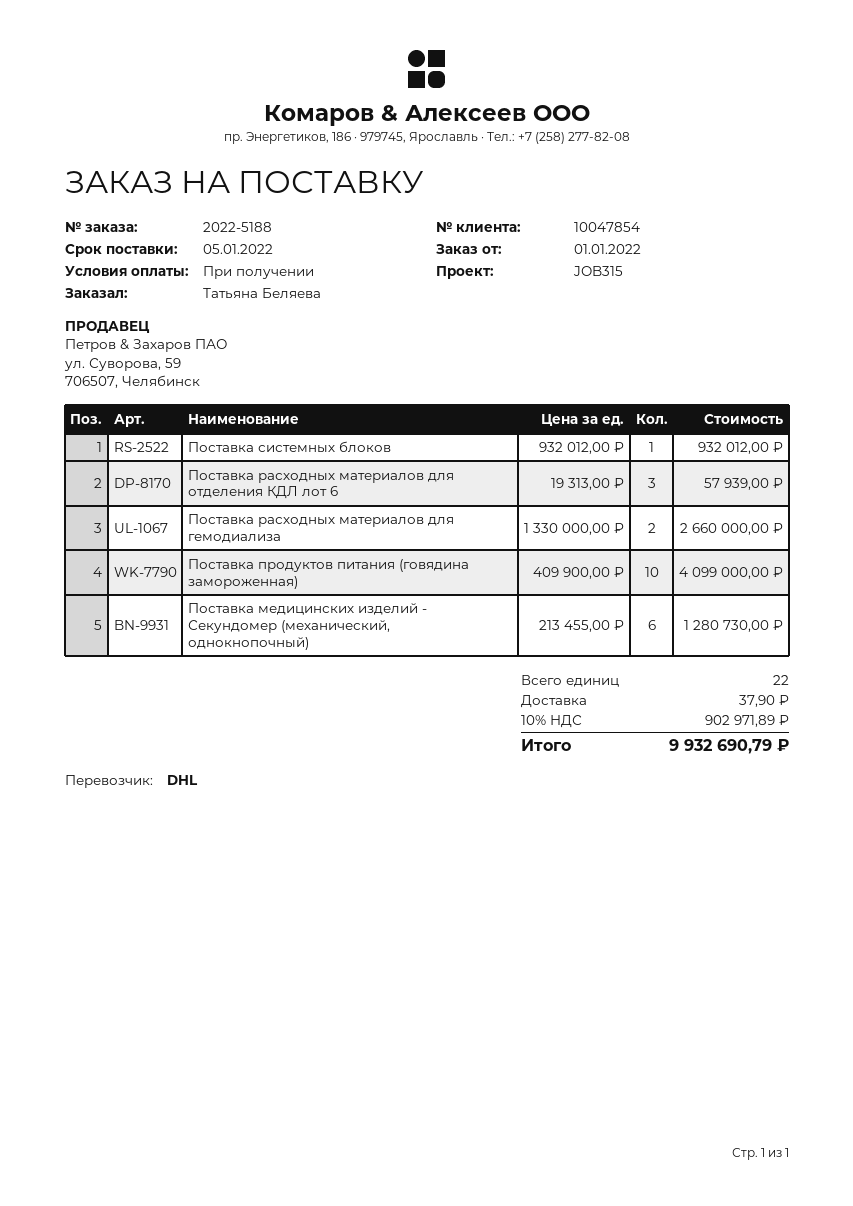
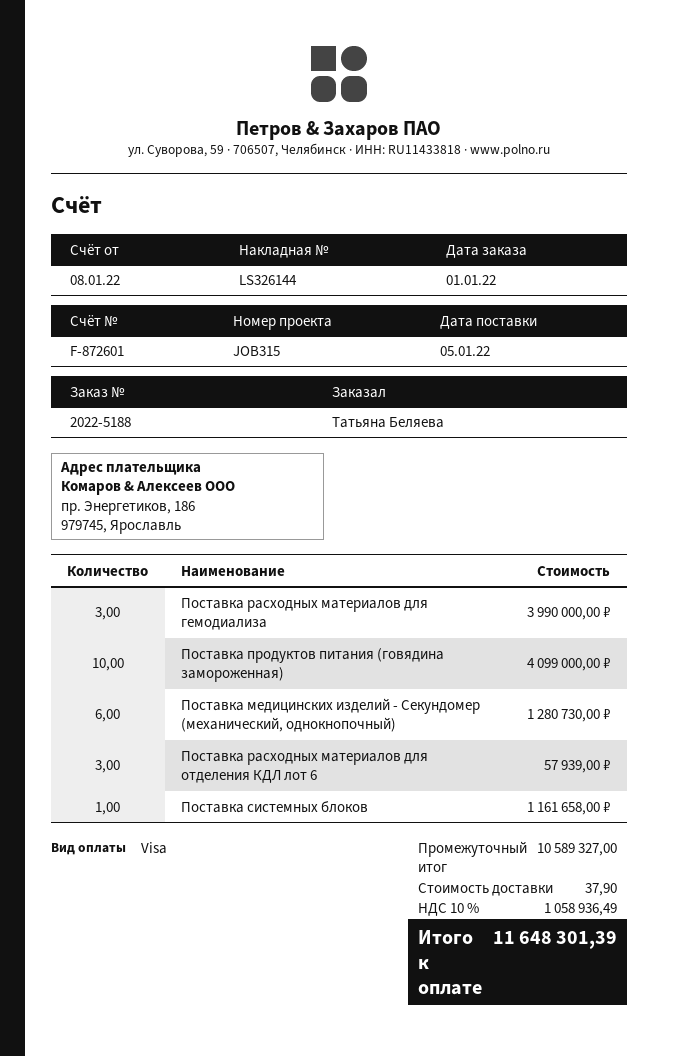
Поставка системных блоков: 1 for 932012.00 -> 1 for 1161658.00
Поставка расходных материалов для гемодиализа: 2 for 2660000.00 -> 3 for 3990000.00
tax: 10% = 902971.89 -> 10% = 1058936.49
total: 9932690.79 -> 11648301.39

